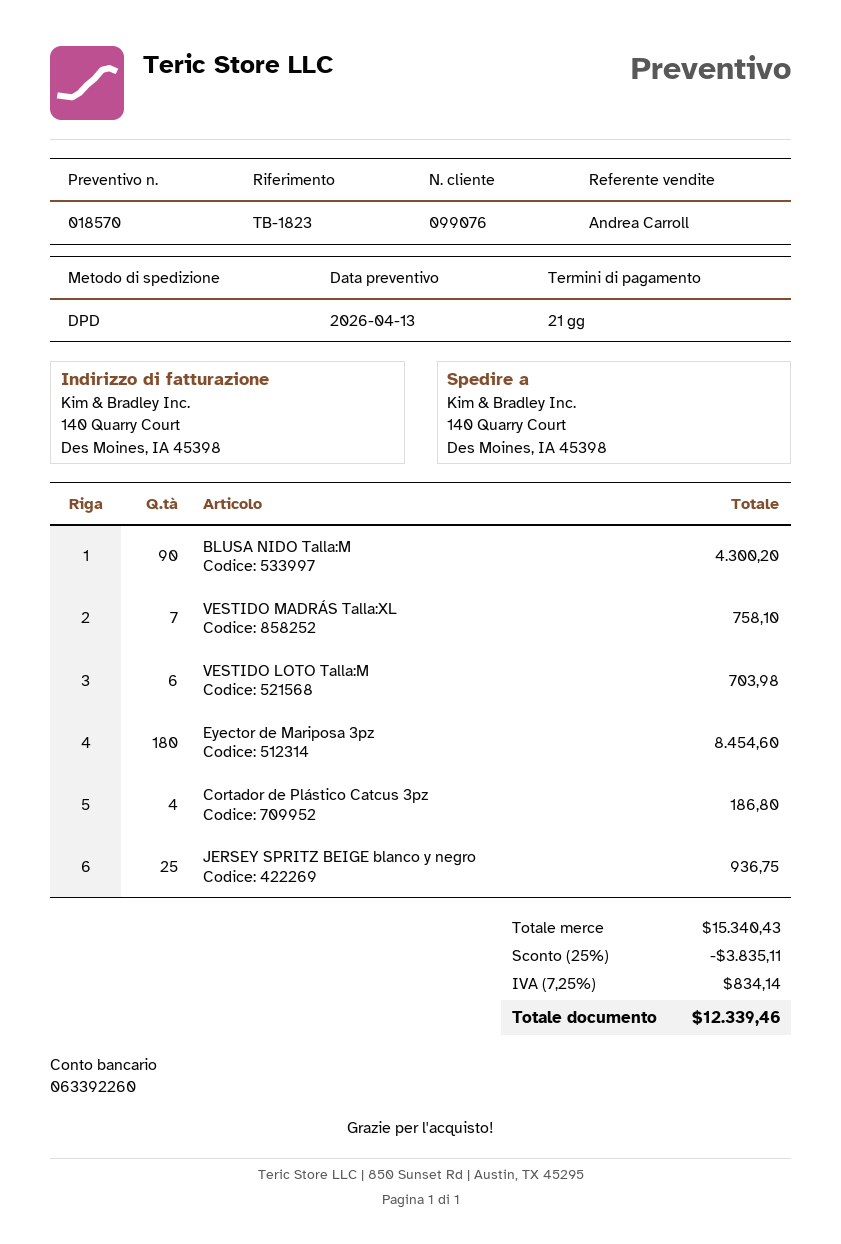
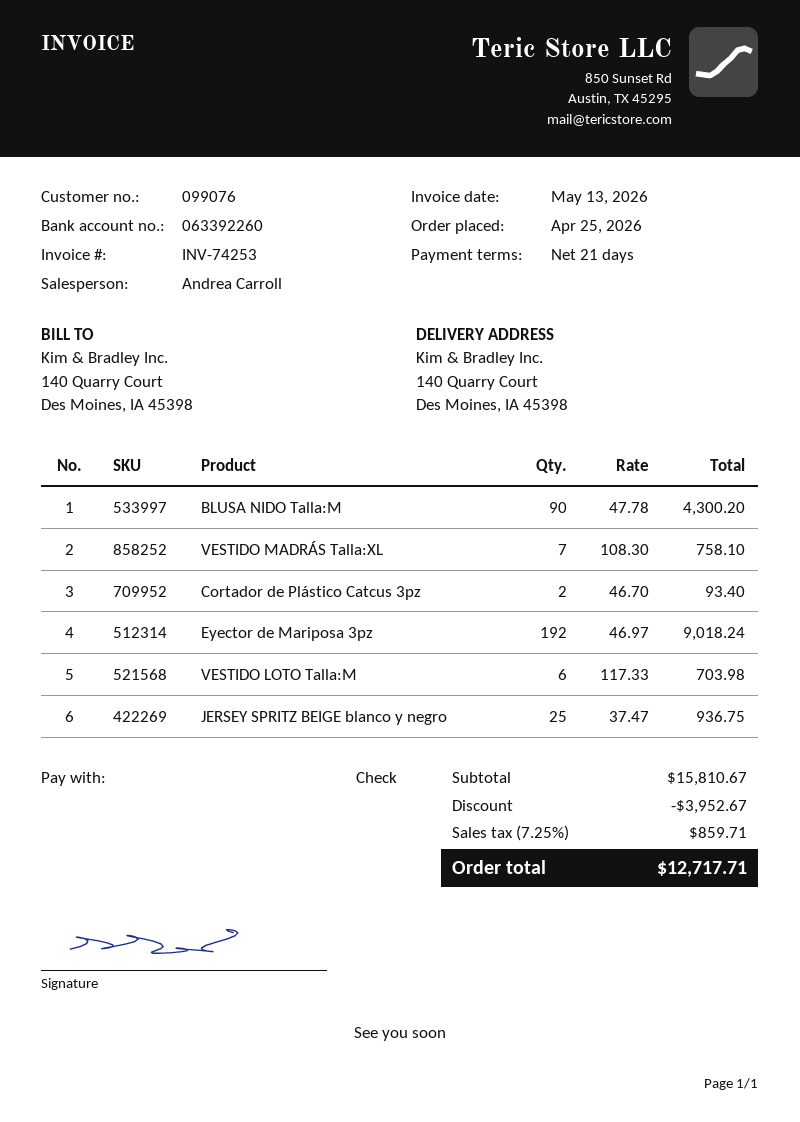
Eyector de Mariposa 3pz: 180 for 8454.60 -> 192 for 9018.24
Cortador de Plástico Catcus 3pz: 4 for 186.80 -> 2 for 93.40
subtotal: 15340.43 -> 15810.67
discount: 3835.11 -> 3952.67
tax: 7.25% = 834.14 -> 7.25% = 859.71
total: 12339.46 -> 12717.71

